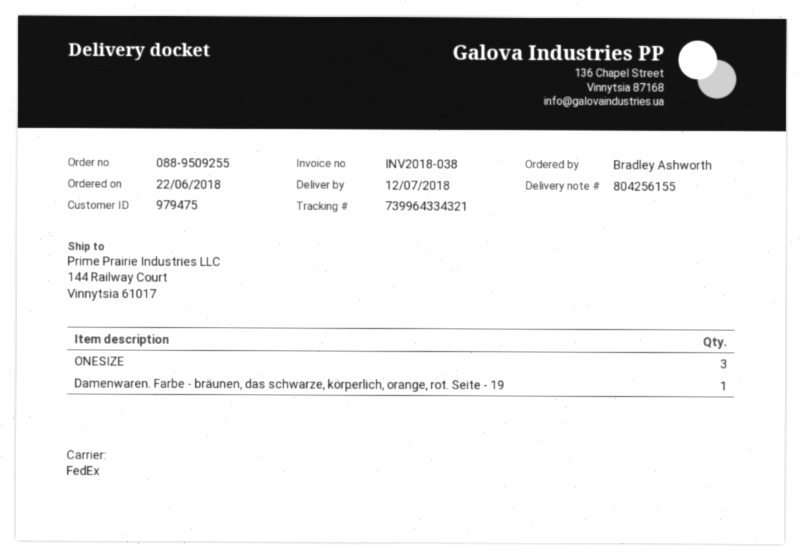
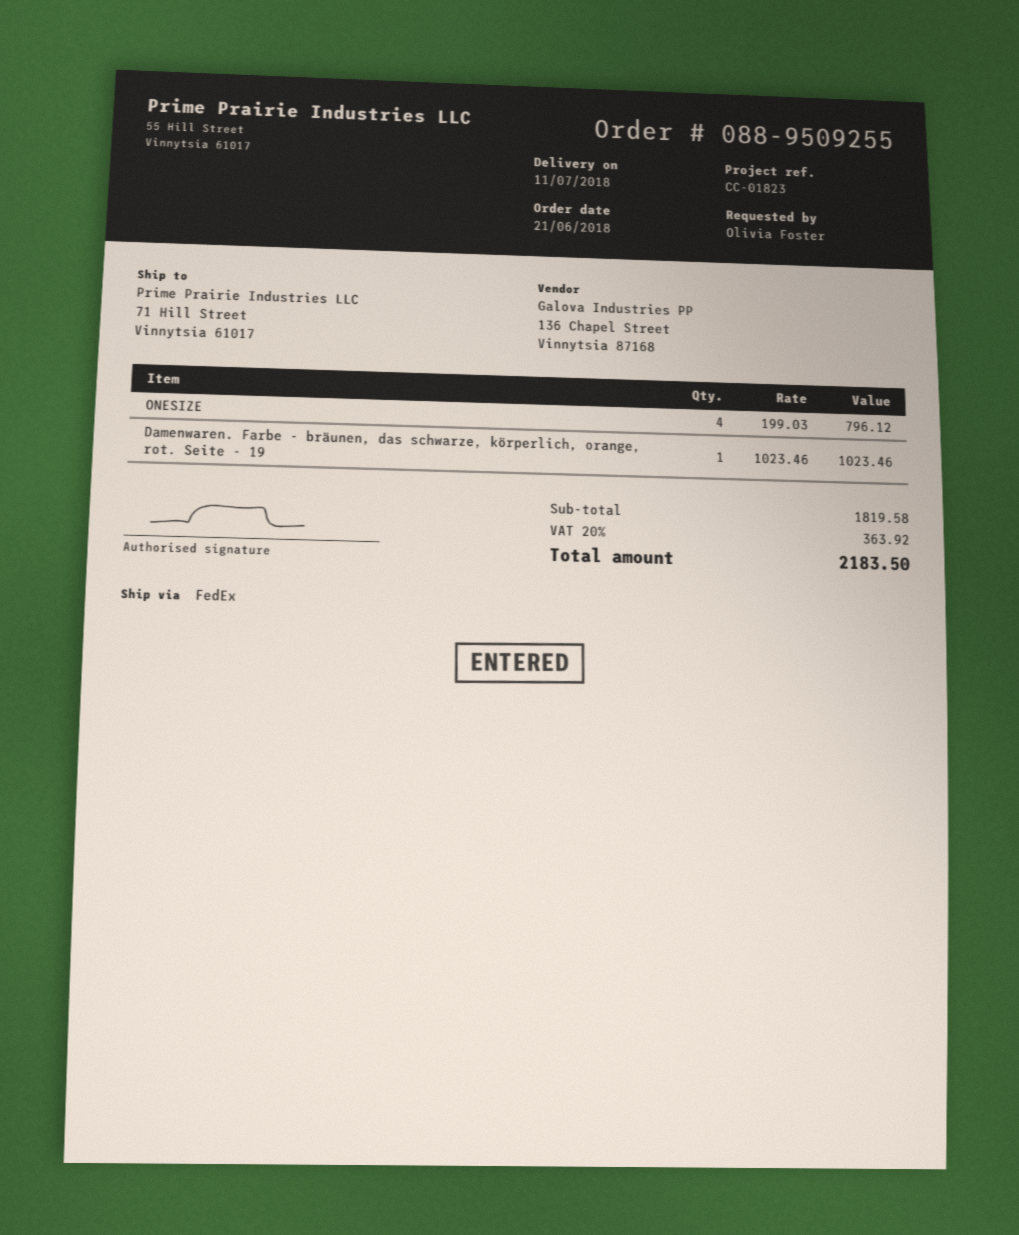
order date: 2018-06-22 -> 2018-06-21
delivery date: 2018-07-12 -> 2018-07-11
ordered by: Bradley Ashworth -> Olivia Foster
ship to: 144 Railway Court, Vinnytsia 61017 -> 71 Hill Street, Vinnytsia 61017
ONESIZE: 3 -> 4

